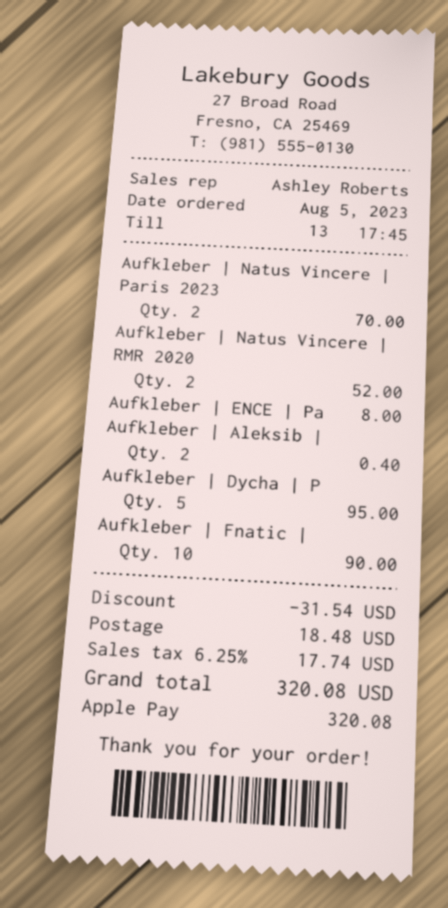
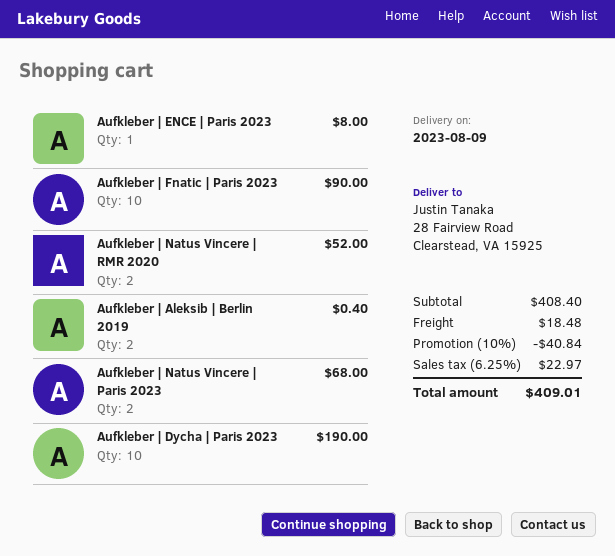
Aufkleber | Natus Vincere | Paris 2023: 2 for 70.00 -> 2 for 68.00
Aufkleber | Dycha | P: 5 for 95.00 -> 10 for 190.00
discount: 31.54 -> 40.84
tax: 6.25% = 17.74 -> 6.25% = 22.97
total: 320.08 -> 409.01

